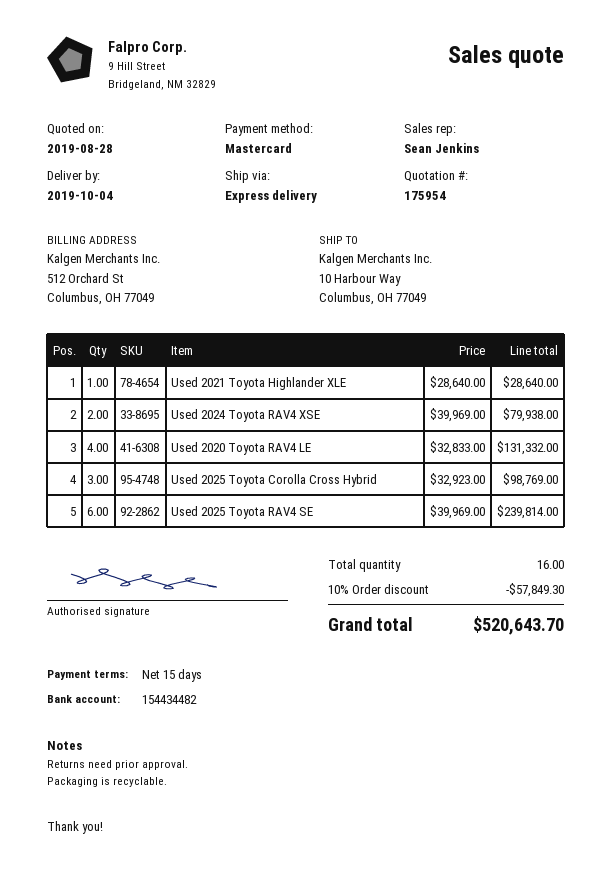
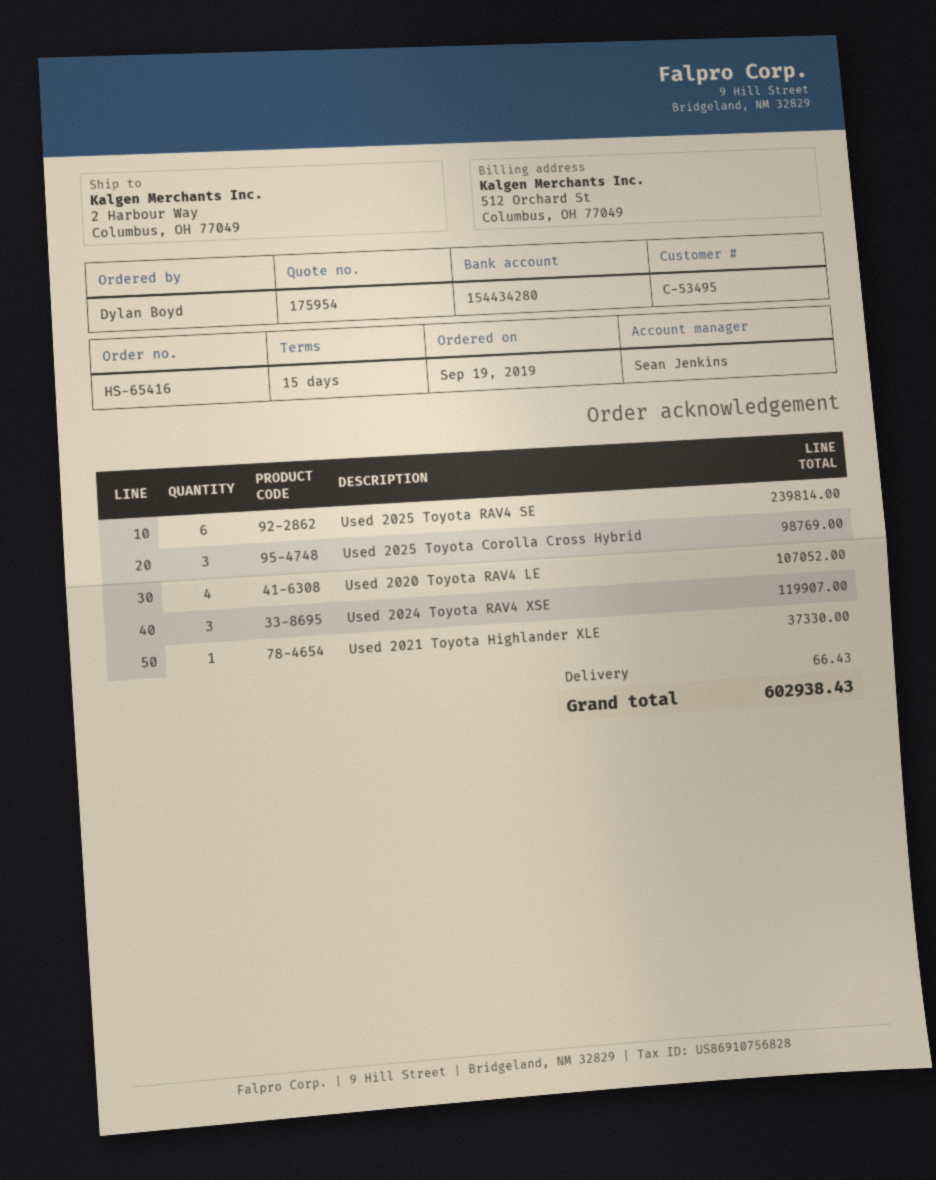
bank account: 154434482 -> 154434280
ship to: 10 Harbour Way, Columbus, OH 77049 -> 2 Harbour Way, Columbus, OH 77049
Used 2021 Toyota Highlander XLE: 1 for 28640.00 -> 1 for 37330.00
Used 2024 Toyota RAV4 XSE: 2 for 79938.00 -> 3 for 119907.00
Used 2020 Toyota RAV4 LE: 4 for 131332.00 -> 4 for 107052.00
discount: 10% = 57849.30 -> none
shipping: none -> 66.43
total: 520643.70 -> 602938.43

